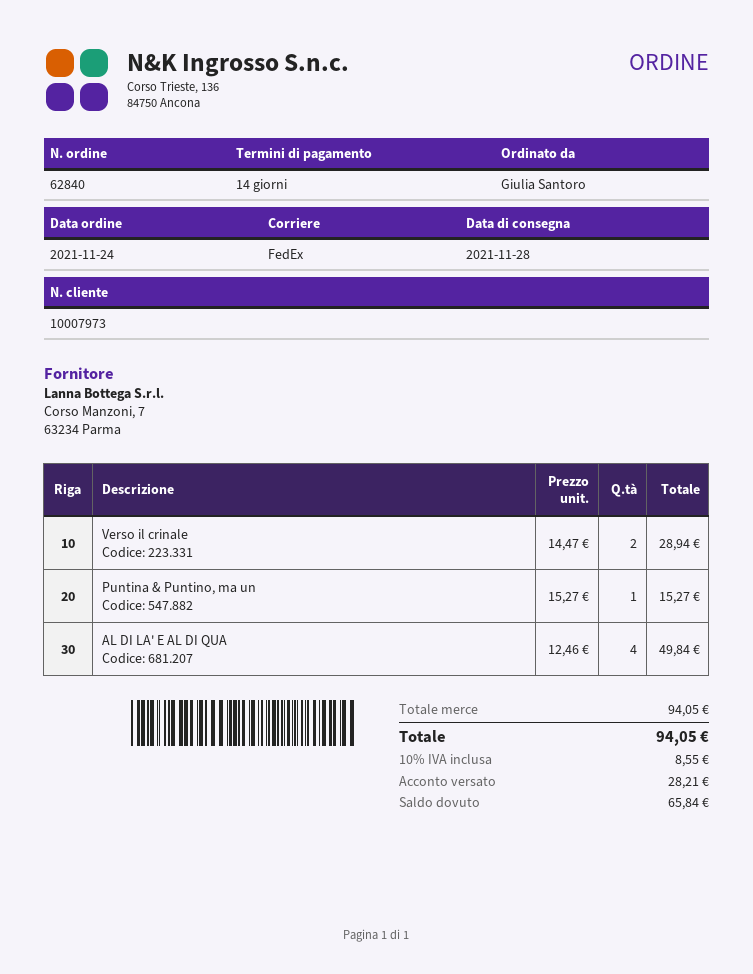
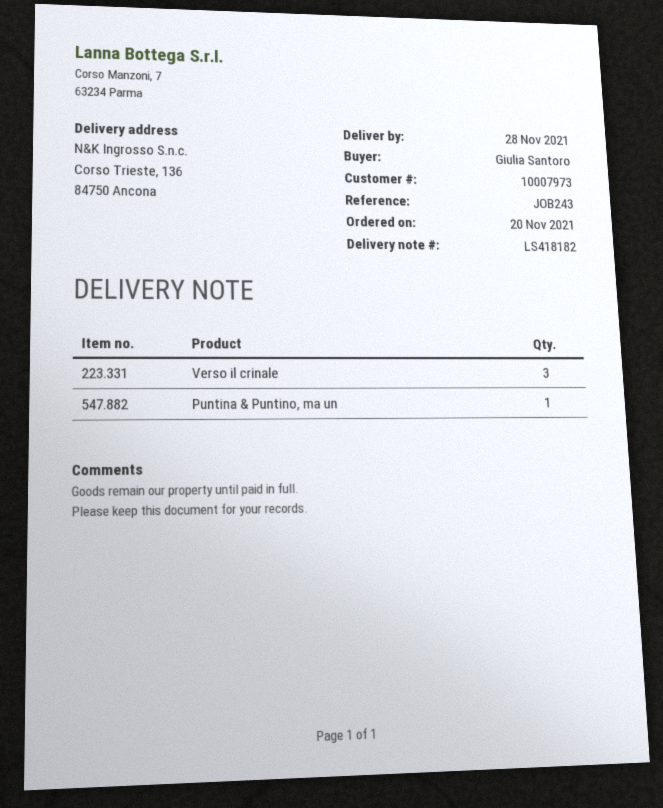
order date: 2021-11-24 -> 2021-11-20
Verso il crinale: 2 -> 3
AL DI LA' E AL DI QUA: 4 -> none

